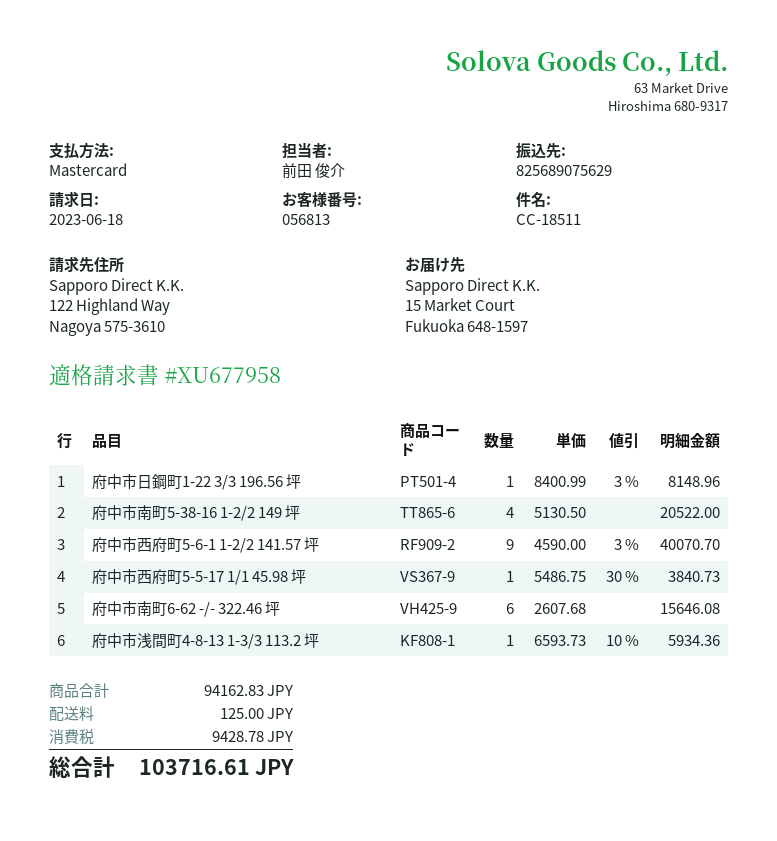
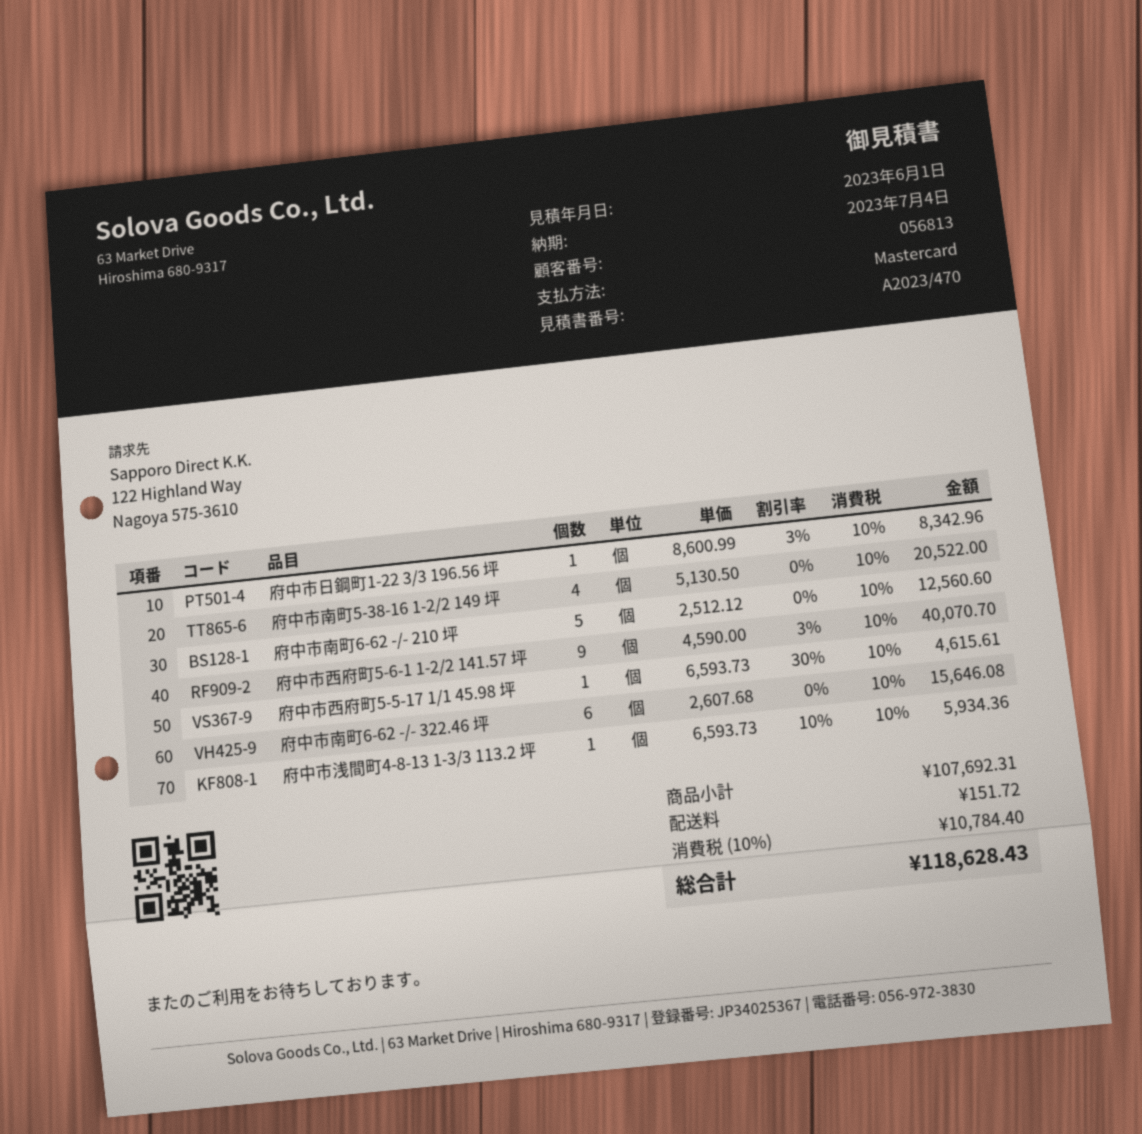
府中市日鋼町1-22 3/3 196.56 坪: 1 x 8400.99 - 3% = 8148.96 -> 1 x 8600.99 - 3% = 8342.96
府中市西府町5-5-17 1/1 45.98 坪: 1 x 5486.75 - 30% = 3840.73 -> 1 x 6593.73 - 30% = 4615.61
府中市南町6-62 -/- 210 坪: none -> 5 x 2512.12 = 12560.60
subtotal: 94162.83 -> 107692.31
shipping: 125.00 -> 151.72
tax: 9428.78 -> 10784.40
total: 103716.61 -> 118628.43

